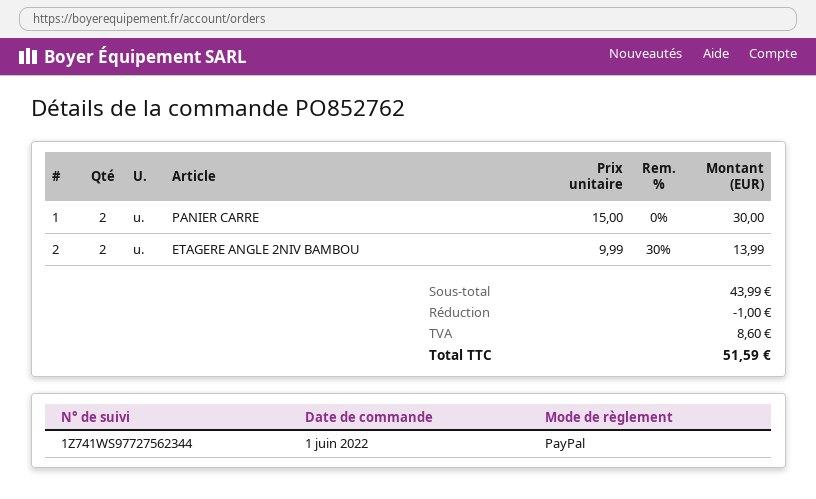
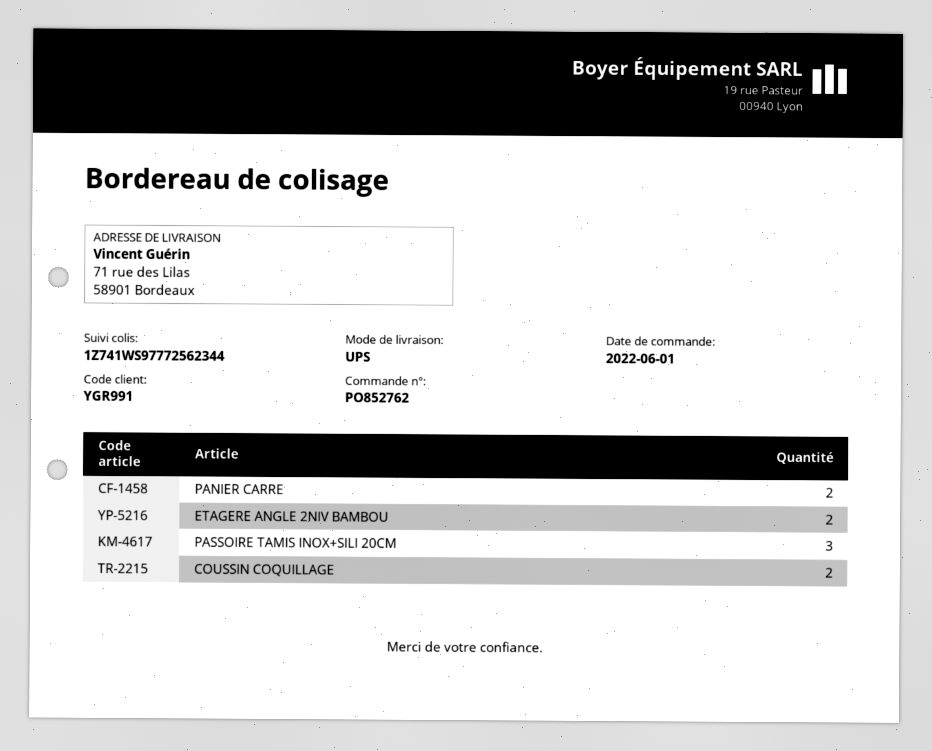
tracking number: 1Z741WS97727562344 -> 1Z741WS97772562344
PASSOIRE TAMIS INOX+SILI 20CM: none -> 3
COUSSIN COQUILLAGE: none -> 2

